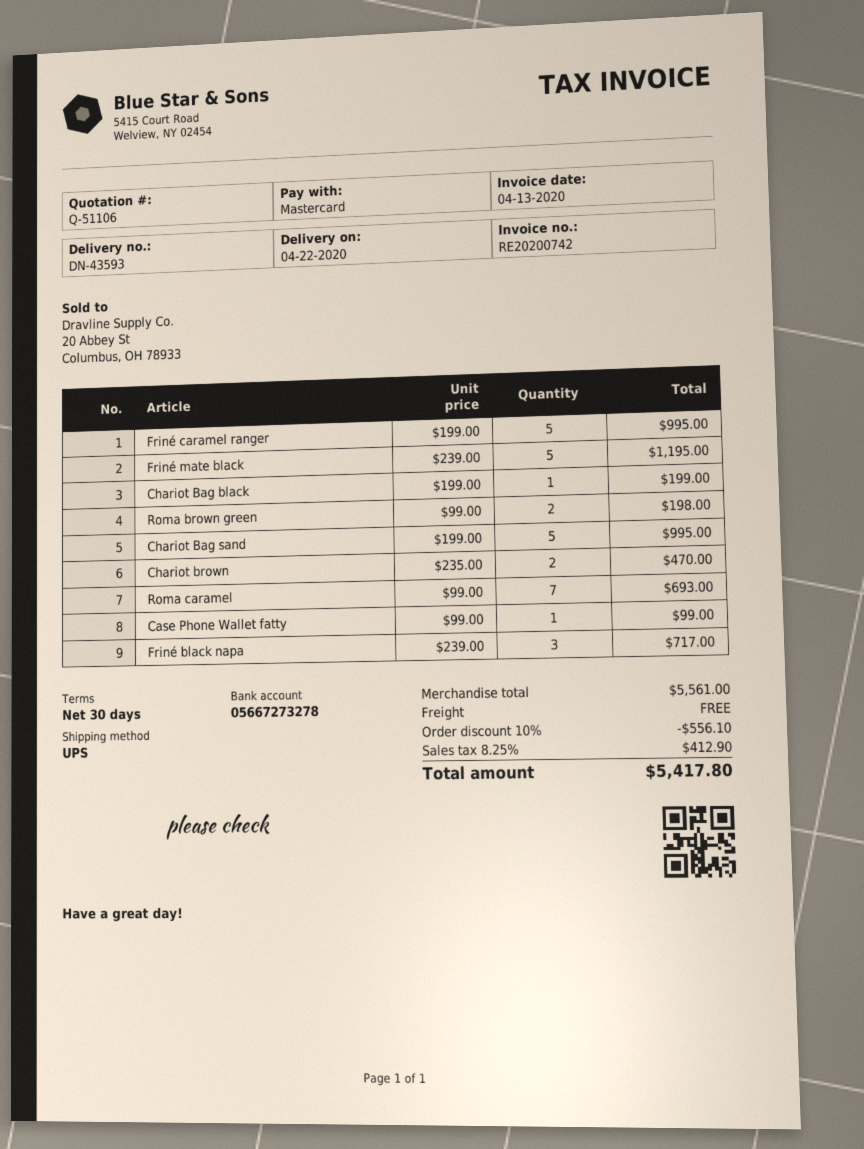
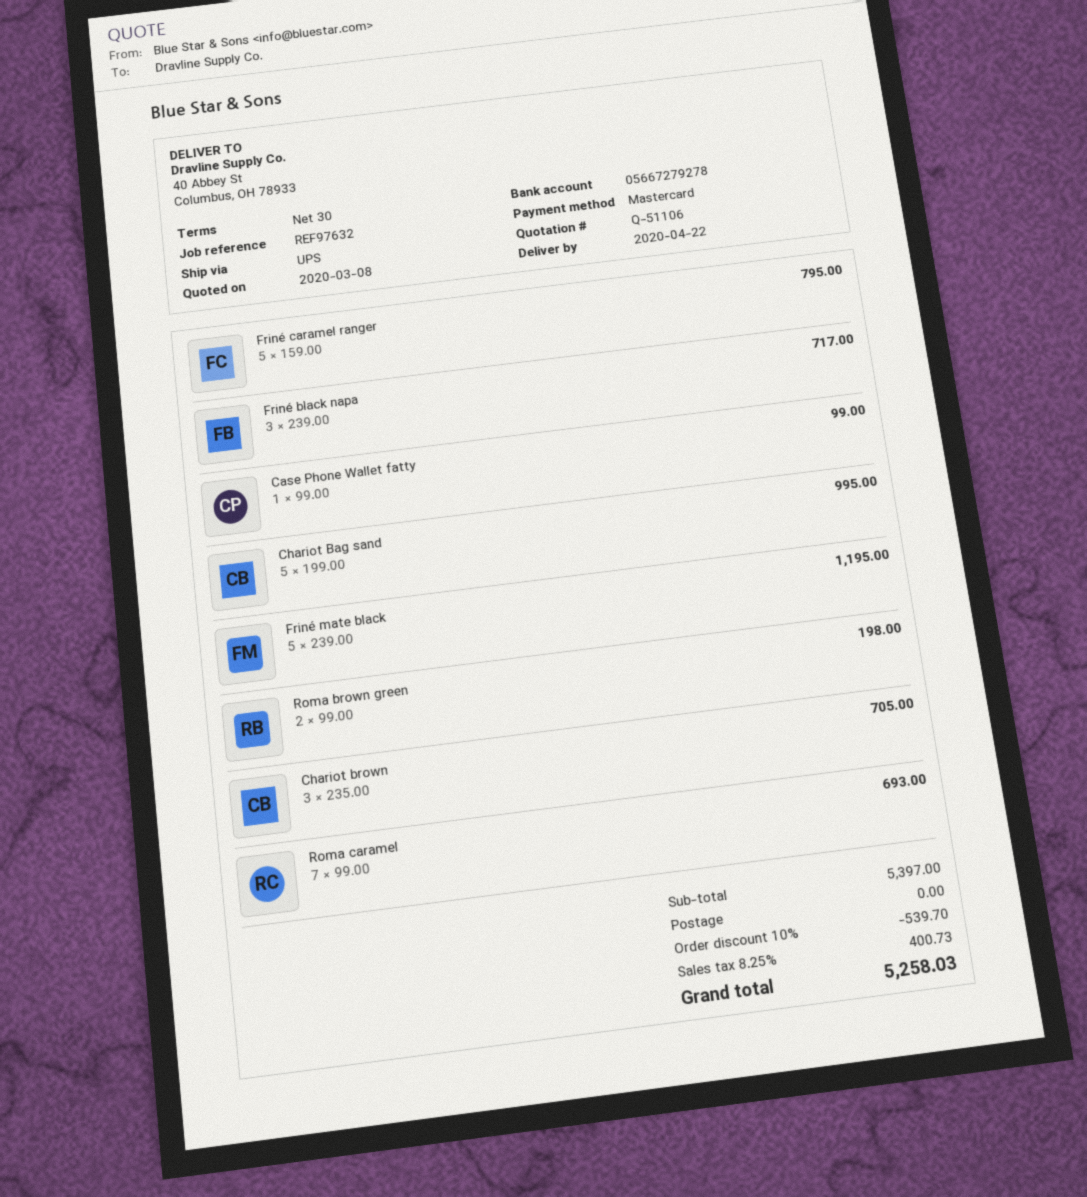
bank account: 05667273278 -> 05667279278
Friné caramel ranger: 5 x 199.00 = 995.00 -> 5 x 159.00 = 795.00
Chariot Bag black: 1 x 199.00 = 199.00 -> none
Chariot brown: 2 x 235.00 = 470.00 -> 3 x 235.00 = 705.00
subtotal: 5561.00 -> 5397.00
discount: 10% = 556.10 -> 10% = 539.70
tax: 8.25% = 412.90 -> 8.25% = 400.73
total: 5417.80 -> 5258.03

